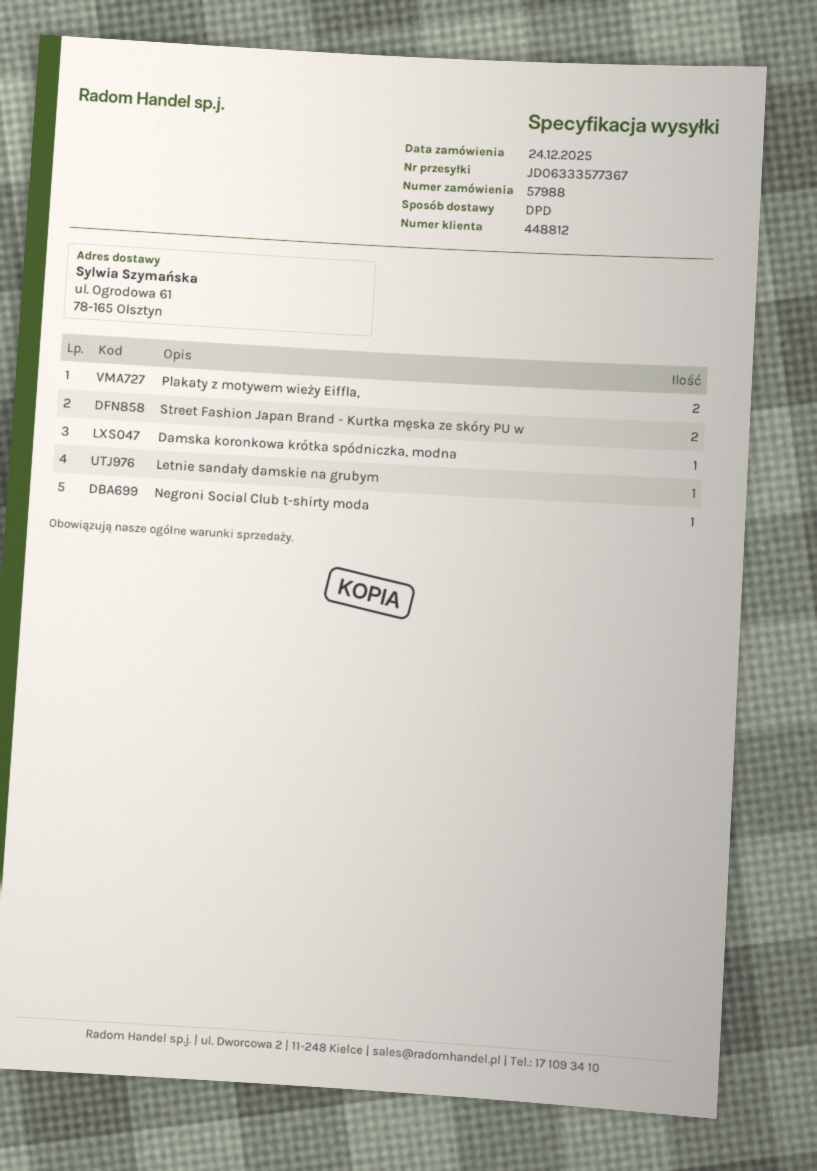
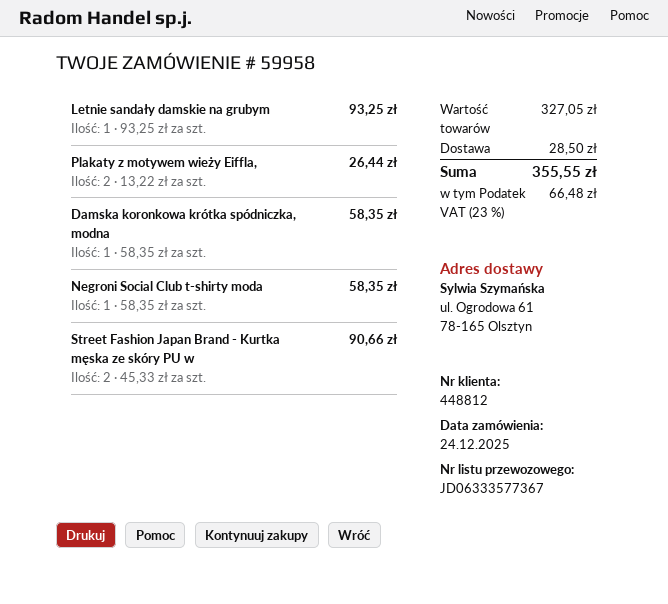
order number: 57988 -> 59958

